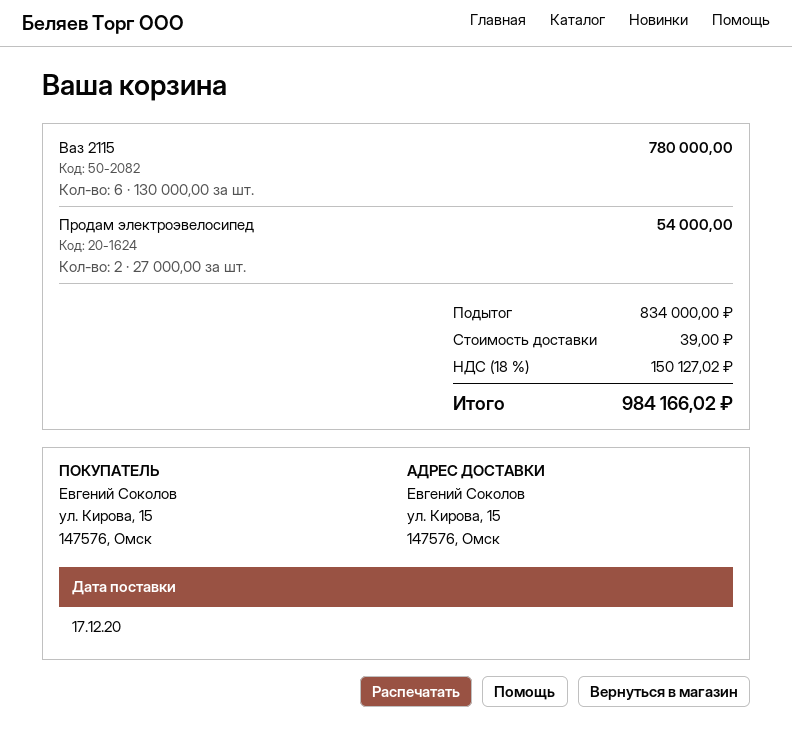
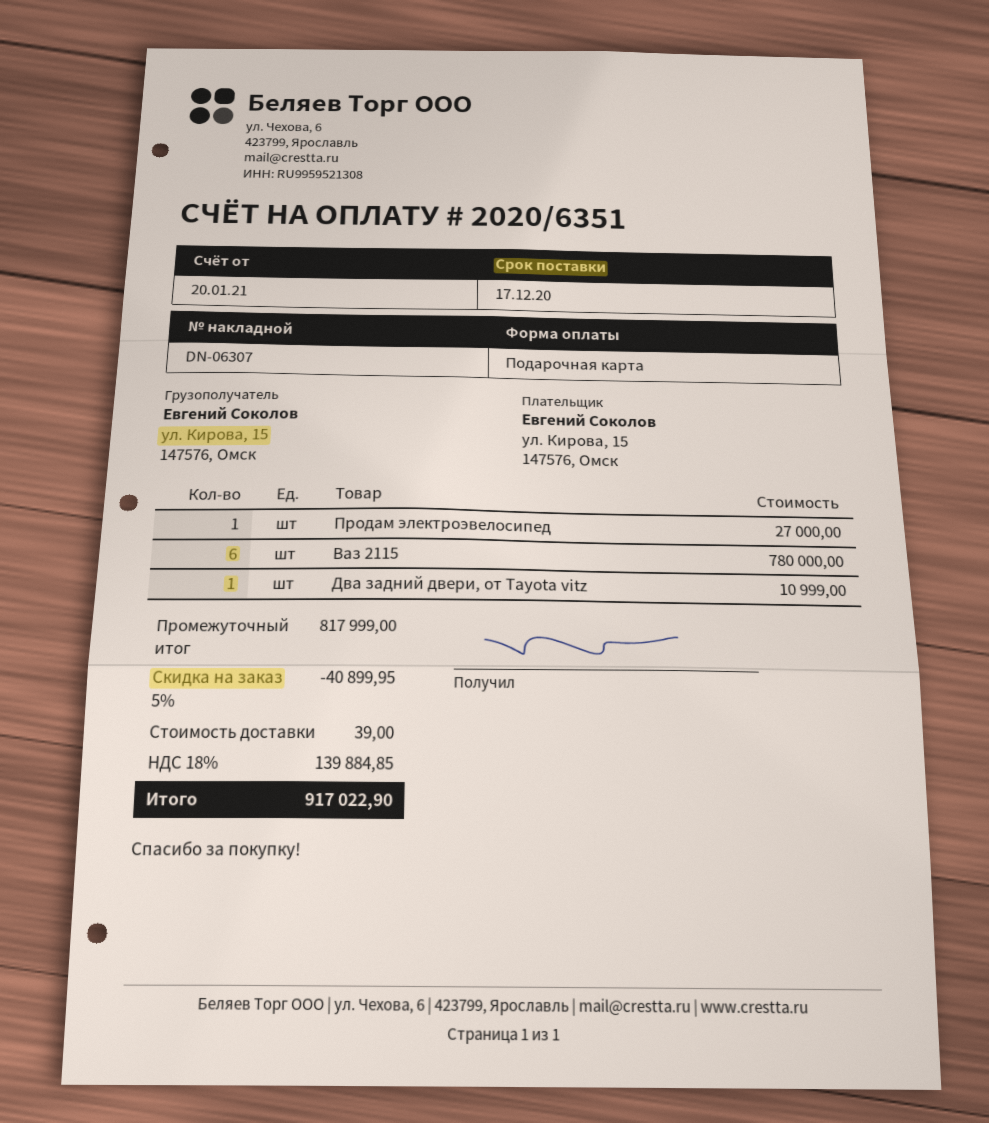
Продам электроэвелосипед: 2 for 54000.00 -> 1 for 27000.00
Два задний двери, от Tayota vitz: none -> 1 for 10999.00
subtotal: 834000.00 -> 817999.00
discount: none -> 5% = 40899.95
tax: 18% = 150127.02 -> 18% = 139884.85
total: 984166.02 -> 917022.90

